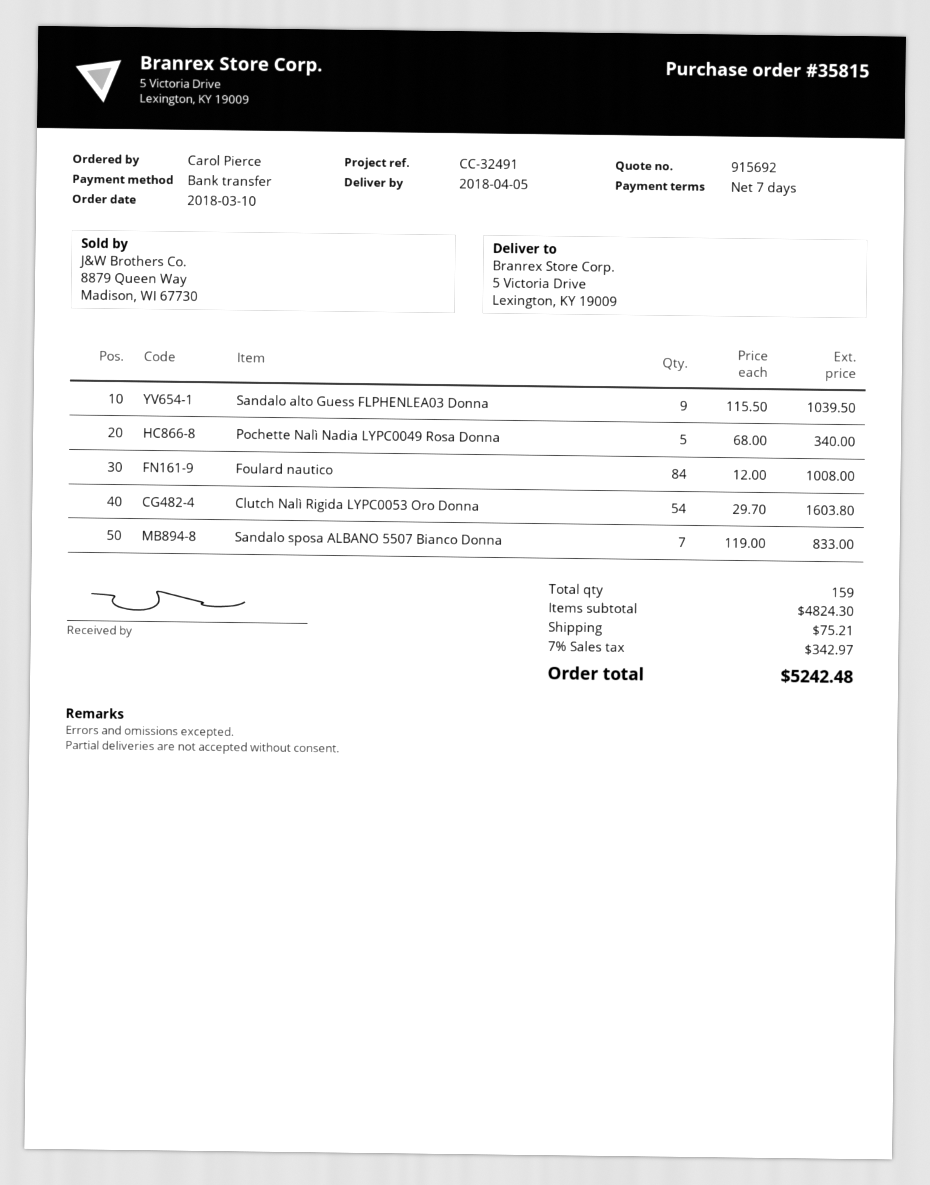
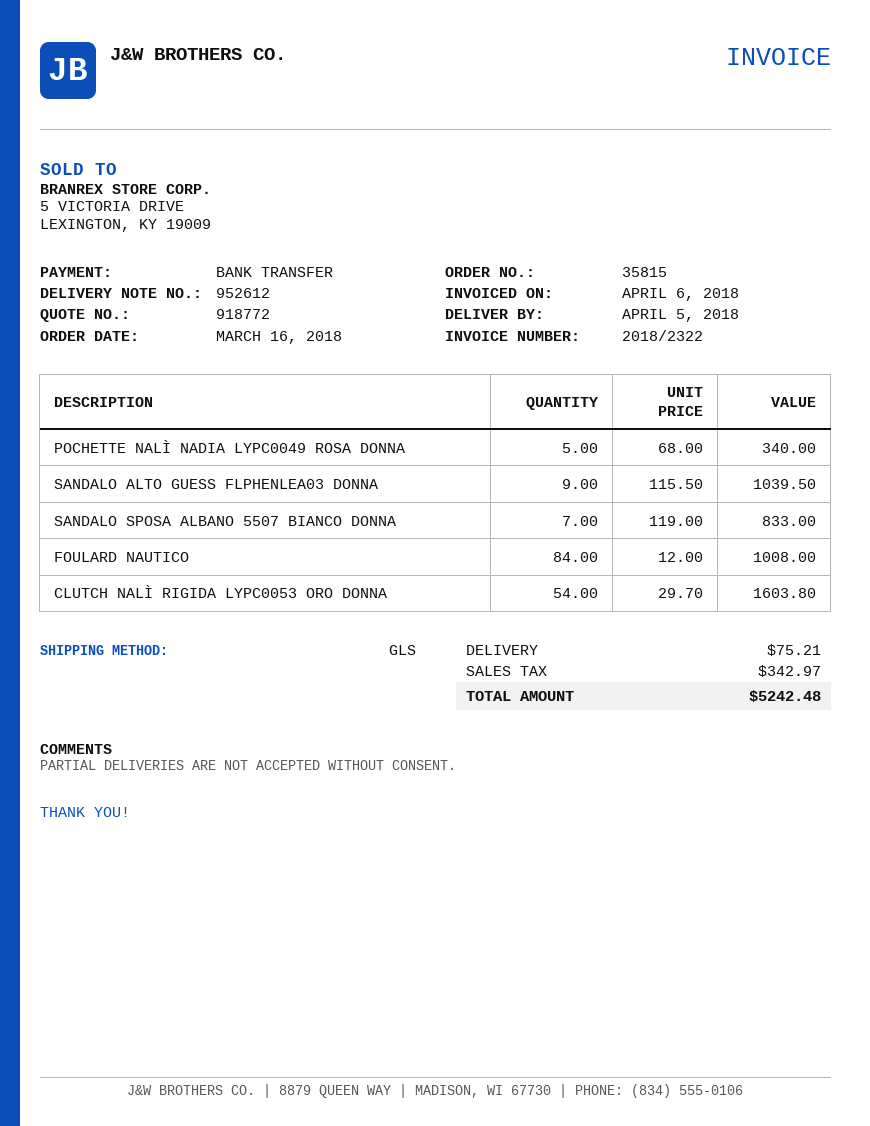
quote number: 915692 -> 918772
order date: 2018-03-10 -> 2018-03-16

